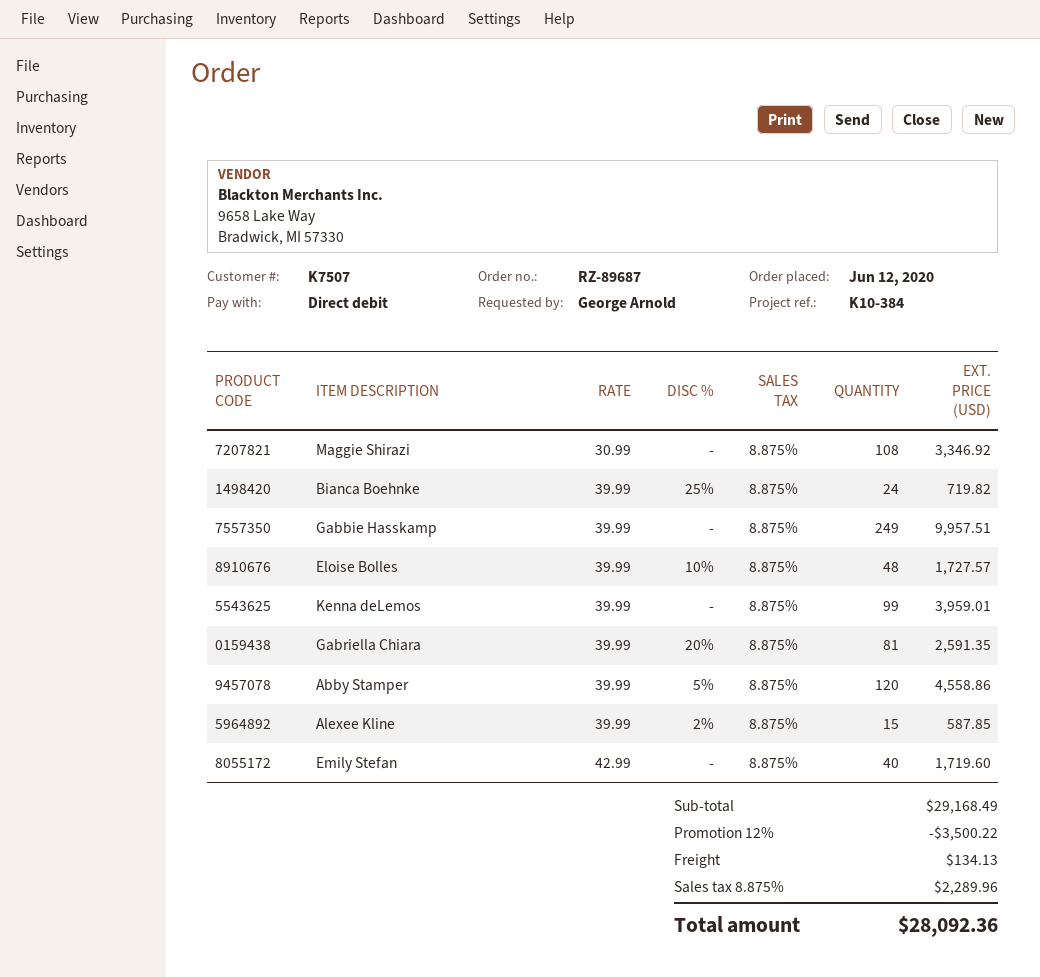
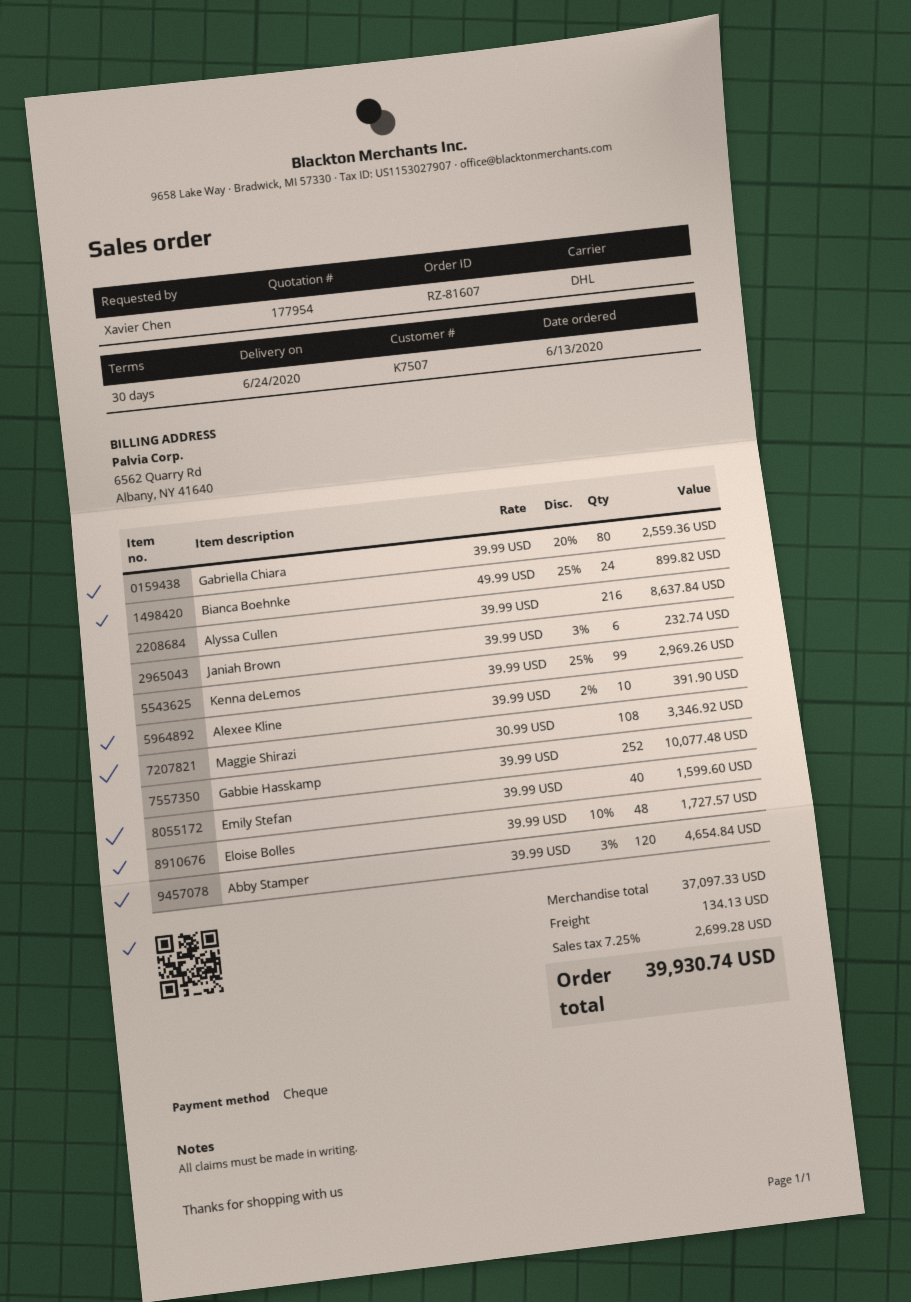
order number: RZ-89687 -> RZ-81607
order date: 2020-06-12 -> 2020-06-13
ordered by: George Arnold -> Xavier Chen
payment method: direct debit -> cheque
Bianca Boehnke: 24 x 39.99 - 25% = 719.82 -> 24 x 49.99 - 25% = 899.82
Gabbie Hasskamp: 249 x 39.99 = 9957.51 -> 252 x 39.99 = 10077.48
Kenna deLemos: 99 x 39.99 = 3959.01 -> 99 x 39.99 - 25% = 2969.26
Gabriella Chiara: 81 x 39.99 - 20% = 2591.35 -> 80 x 39.99 - 20% = 2559.36
Abby Stamper: 120 x 39.99 - 5% = 4558.86 -> 120 x 39.99 - 3% = 4654.84
Alexee Kline: 15 x 39.99 - 2% = 587.85 -> 10 x 39.99 - 2% = 391.90
Emily Stefan: 40 x 42.99 = 1719.60 -> 40 x 39.99 = 1599.60
Alyssa Cullen: none -> 216 x 39.99 = 8637.84
Janiah Brown: none -> 6 x 39.99 - 3% = 232.74
subtotal: 29168.49 -> 37097.33
discount: 12% = 3500.22 -> none
tax: 8.875% = 2289.96 -> 7.25% = 2699.28
total: 28092.36 -> 39930.74

